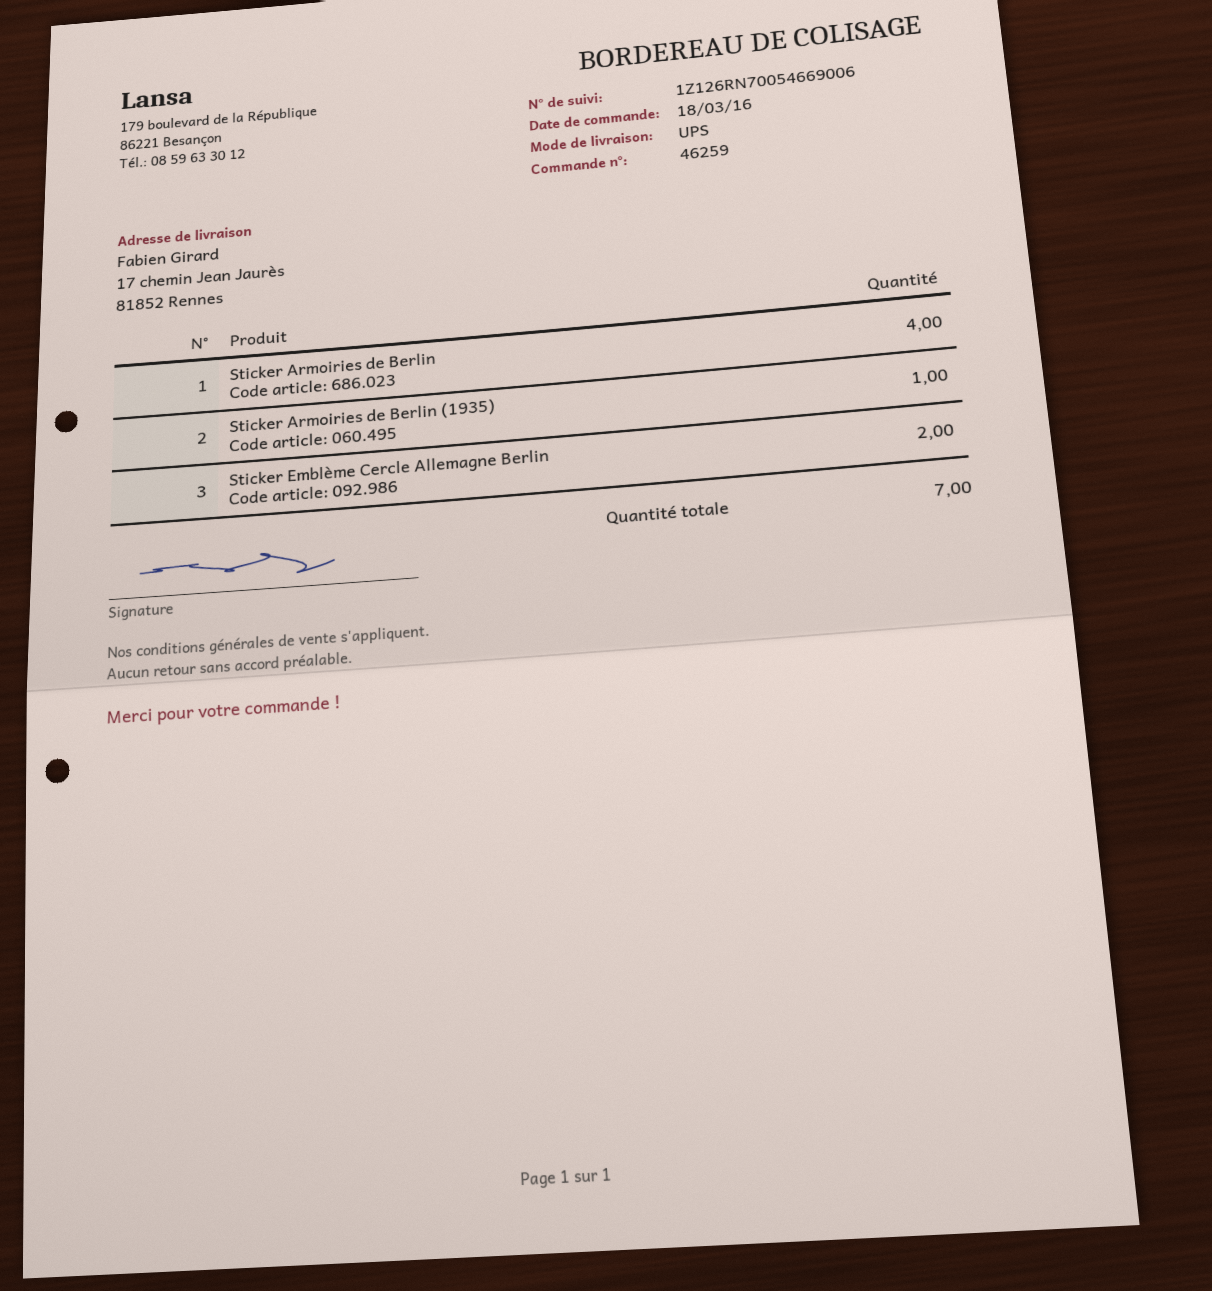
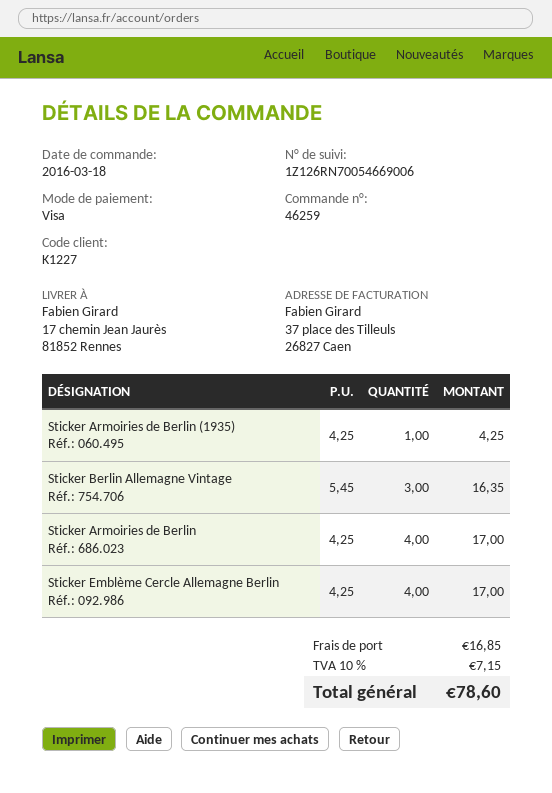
Sticker Emblème Cercle Allemagne Berlin: 2 -> 4
Sticker Berlin Allemagne Vintage: none -> 3

